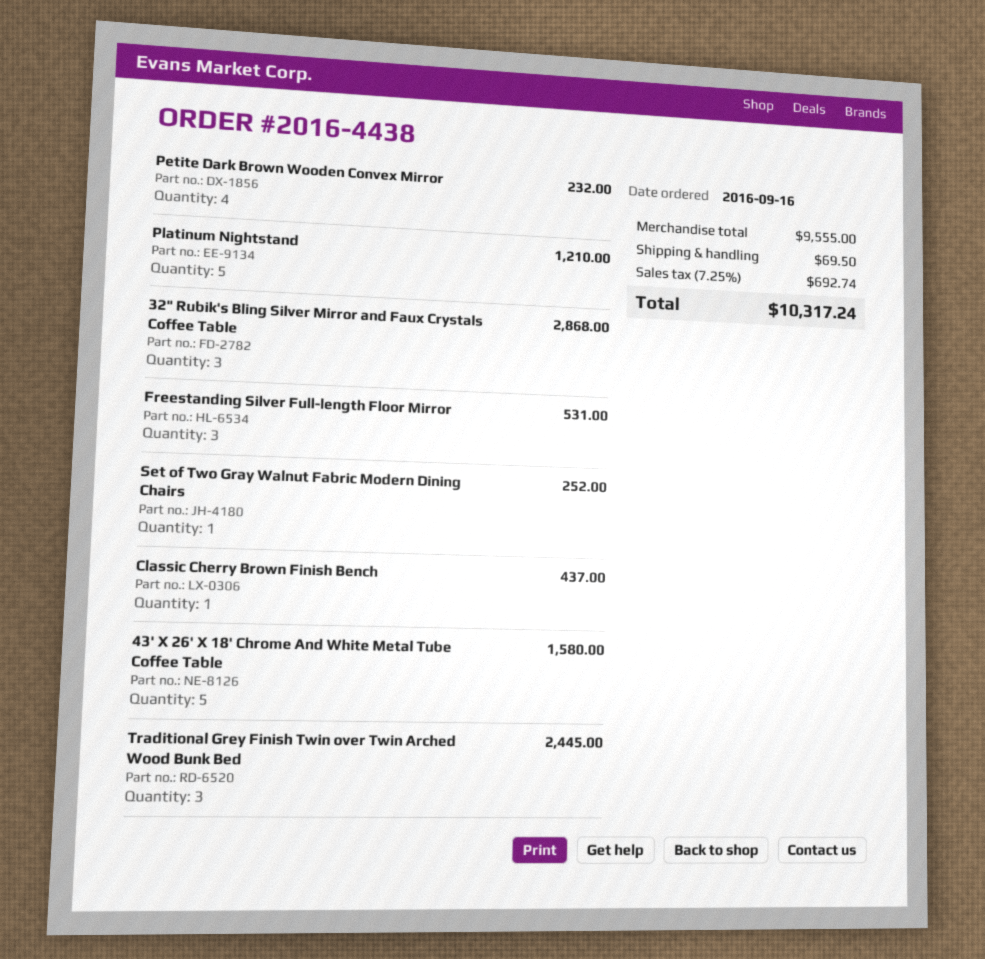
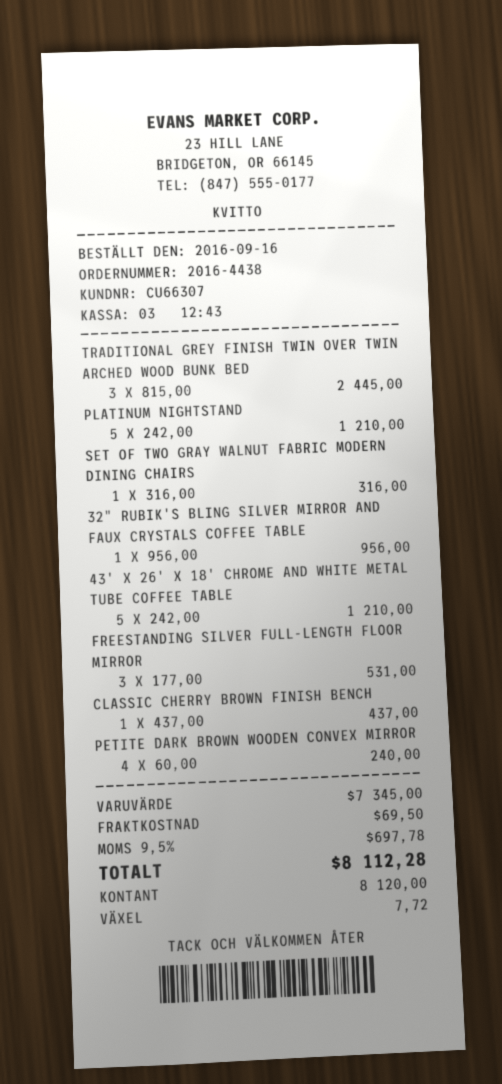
Petite Dark Brown Wooden Convex Mirror: 4 for 232.00 -> 4 for 240.00
32" Rubik's Bling Silver Mirror and Faux Crystals Coffee Table: 3 for 2868.00 -> 1 for 956.00
Set of Two Gray Walnut Fabric Modern Dining Chairs: 1 for 252.00 -> 1 for 316.00
43' X 26' X 18' Chrome And White Metal Tube Coffee Table: 5 for 1580.00 -> 5 for 1210.00
subtotal: 9555.00 -> 7345.00
tax: 7.25% = 692.74 -> 9.5% = 697.78
total: 10317.24 -> 8112.28

